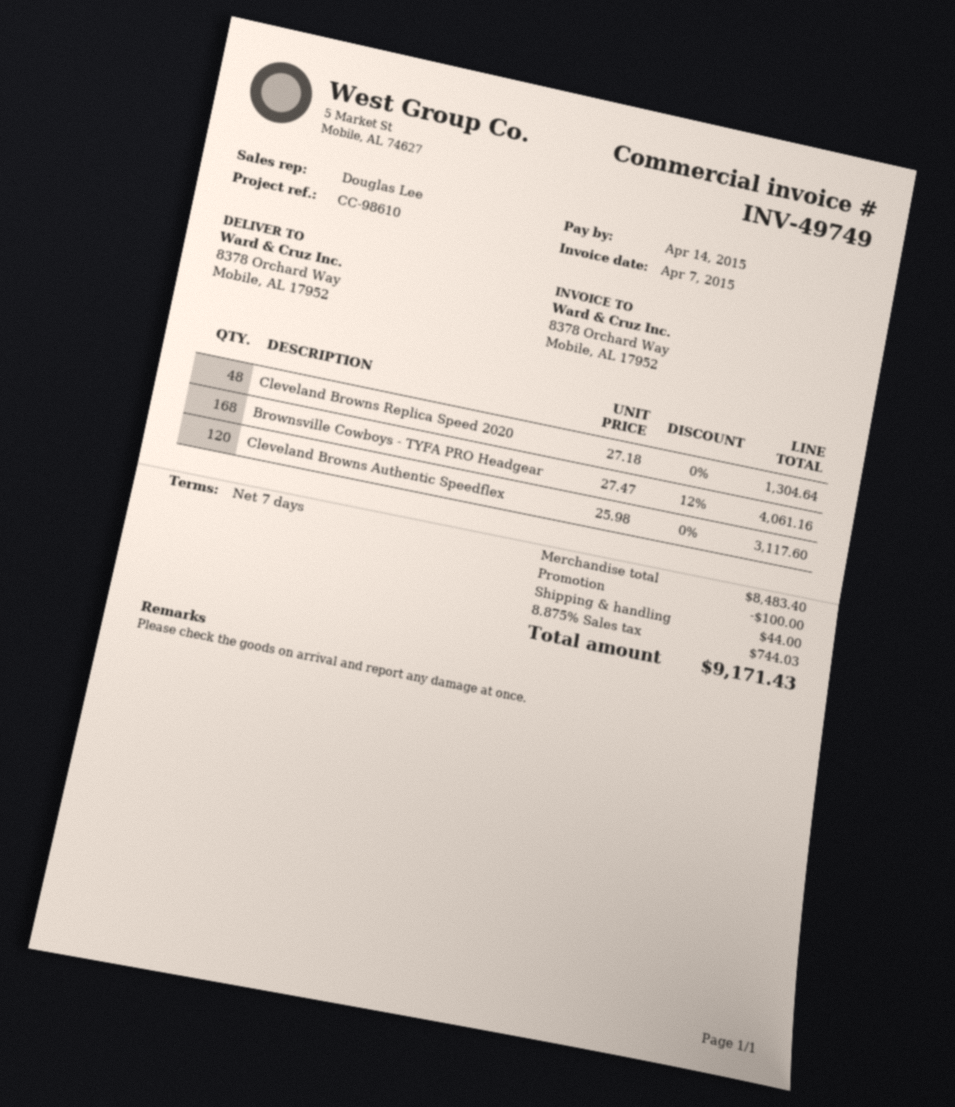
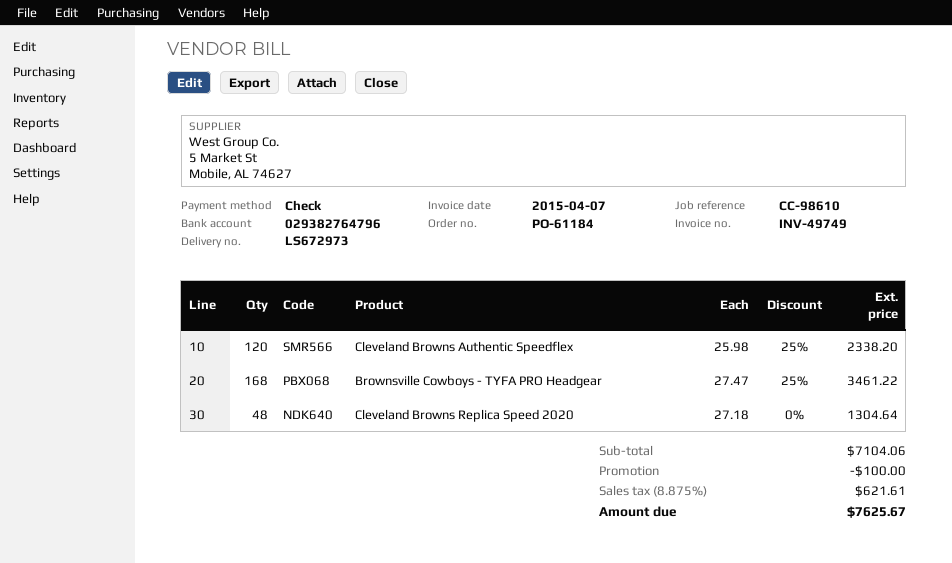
Brownsville Cowboys - TYFA PRO Headgear: 168 x 27.47 - 12% = 4061.16 -> 168 x 27.47 - 25% = 3461.22
Cleveland Browns Authentic Speedflex: 120 x 25.98 = 3117.60 -> 120 x 25.98 - 25% = 2338.20
subtotal: 8483.40 -> 7104.06
shipping: 44.00 -> none
tax: 8.875% = 744.03 -> 8.875% = 621.61
total: 9171.43 -> 7625.67

